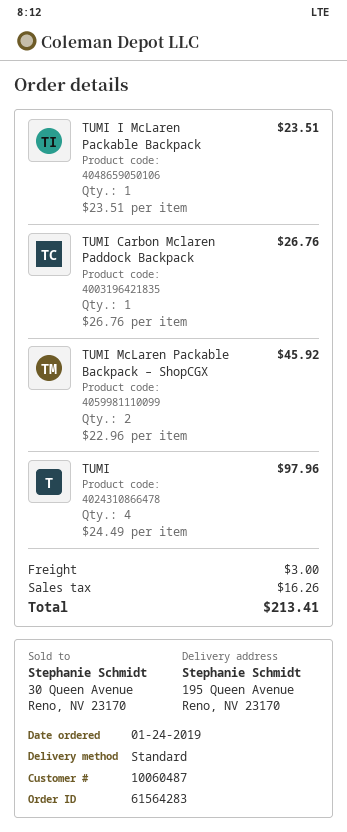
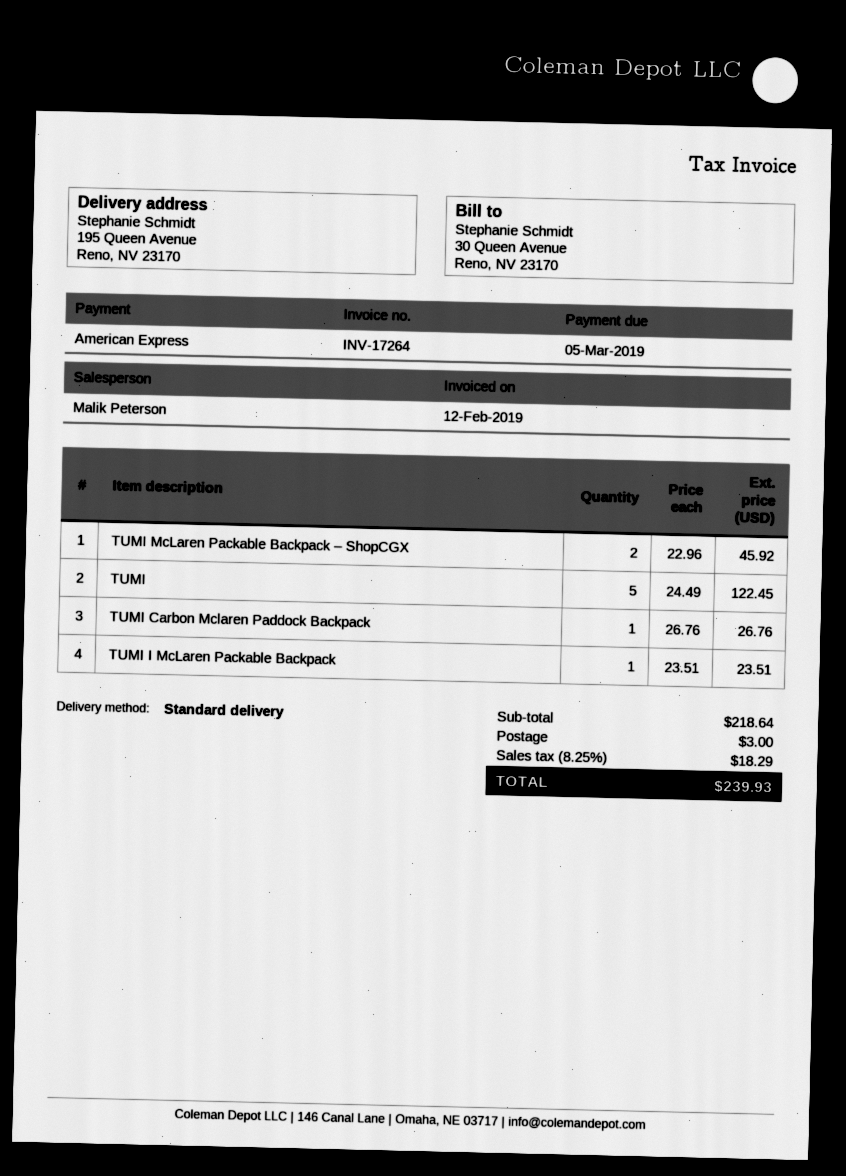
TUMI: 4 x 24.49 = 97.96 -> 5 x 24.49 = 122.45
tax: 16.26 -> 18.29
total: 213.41 -> 239.93

